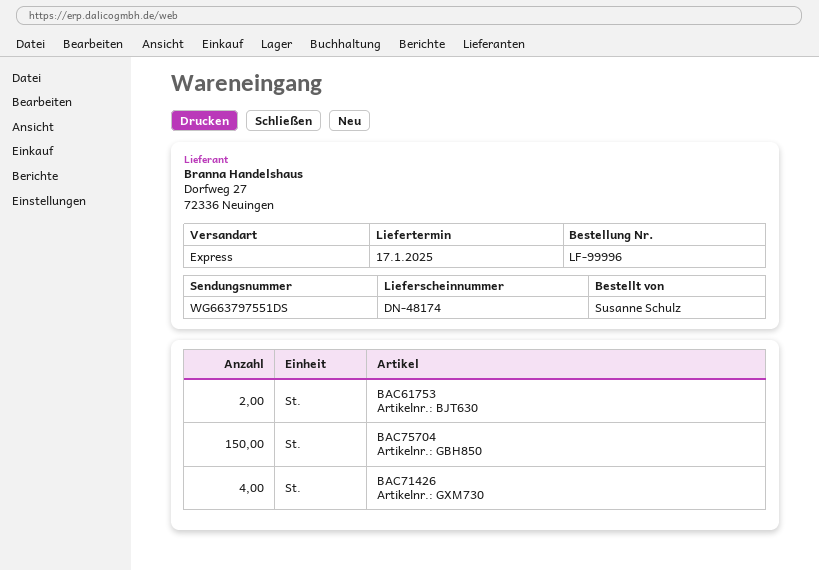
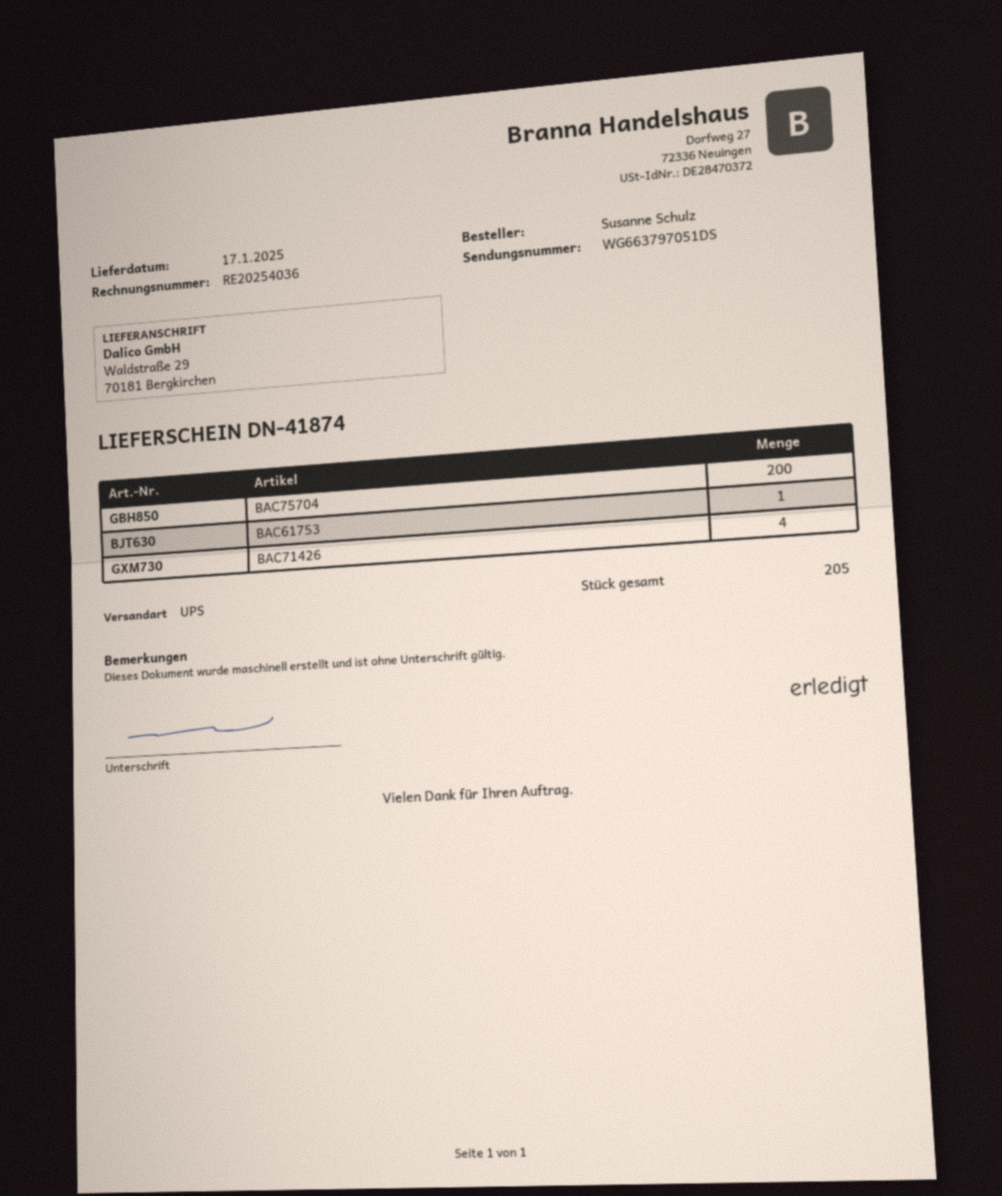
delivery note number: DN-48174 -> DN-41874
shipping method: express -> UPS
tracking number: WG663797551DS -> WG663797051DS
BAC61753: 2 -> 1
BAC75704: 150 -> 200

